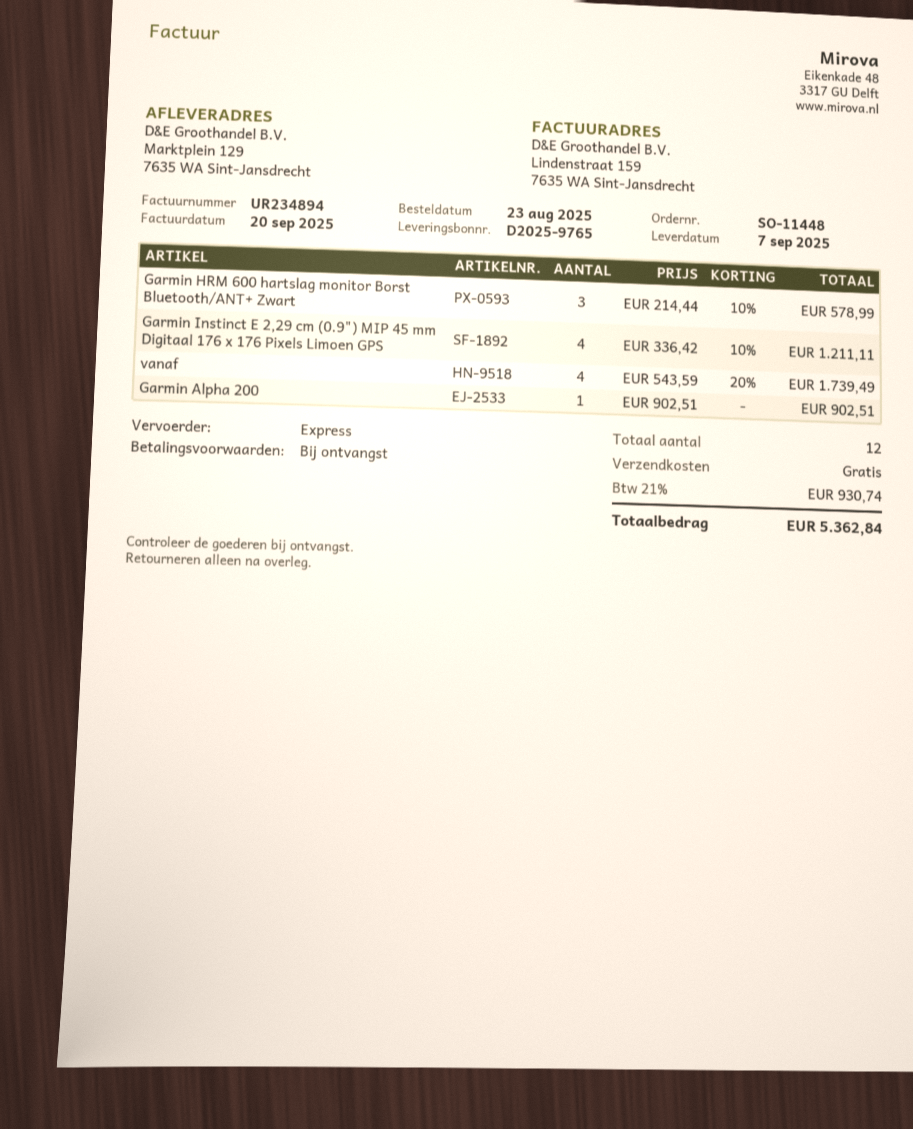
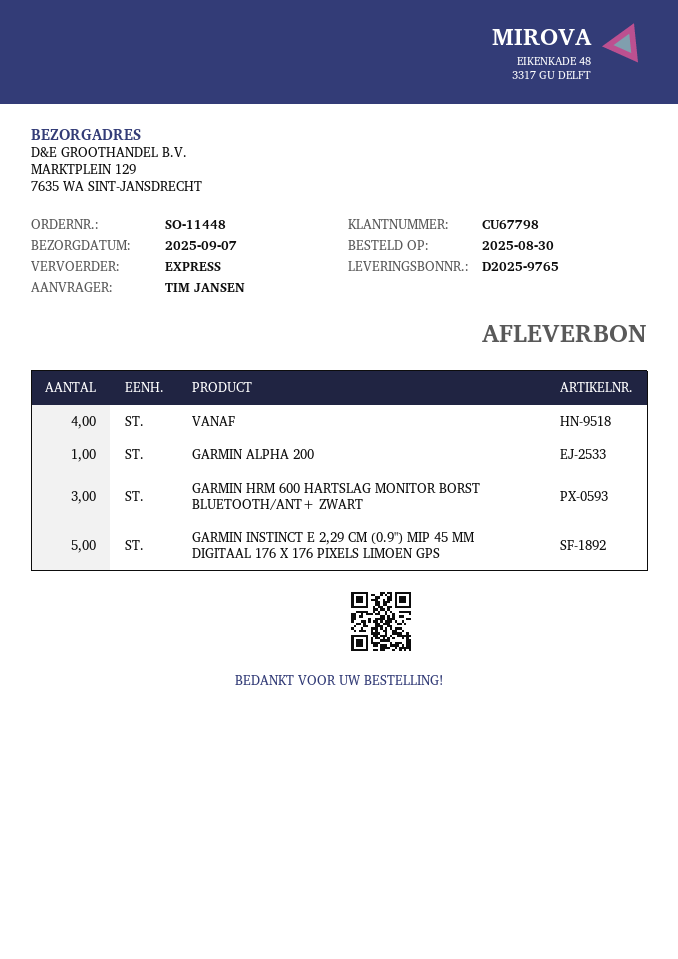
order date: 2025-08-23 -> 2025-08-30
Garmin Instinct E 2,29 cm (0.9") MIP 45 mm Digitaal 176 x 176 Pixels Limoen GPS: 4 -> 5

